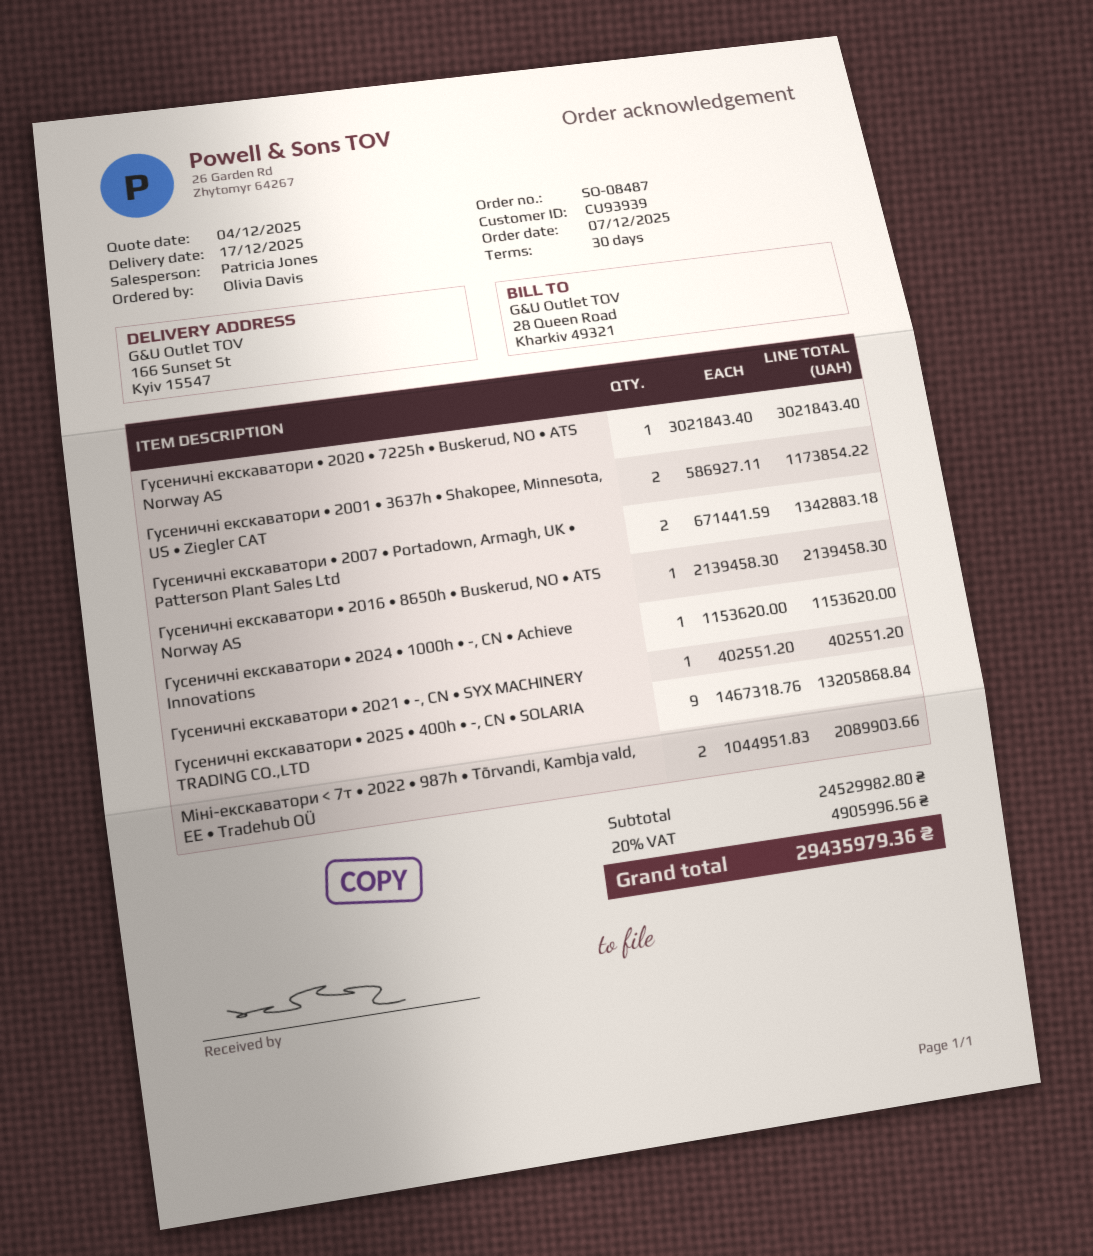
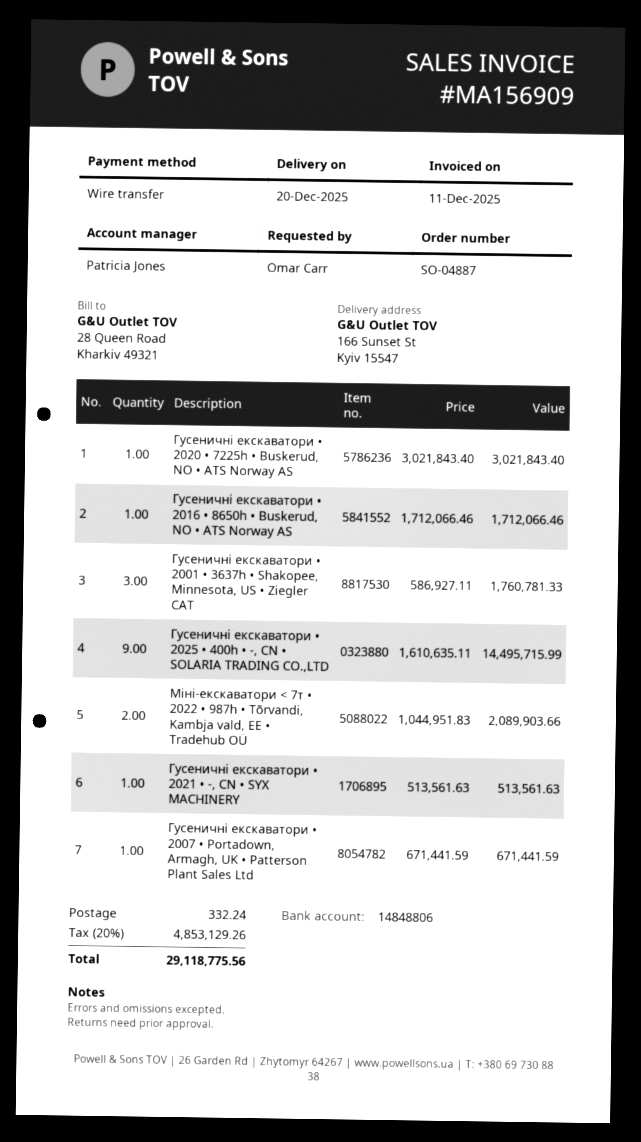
order number: SO-08487 -> SO-04887
delivery date: 2025-12-17 -> 2025-12-20
ordered by: Olivia Davis -> Omar Carr
Гусеничні екскаватори • 2001 • 3637h • Shakopee, Minnesota, US • Ziegler CAT: 2 x 586927.11 = 1173854.22 -> 3 x 586927.11 = 1760781.33
Гусеничні екскаватори • 2007 • Portadown, Armagh, UK • Patterson Plant Sales Ltd: 2 x 671441.59 = 1342883.18 -> 1 x 671441.59 = 671441.59
Гусеничні екскаватори • 2016 • 8650h • Buskerud, NO • ATS Norway AS: 1 x 2139458.30 = 2139458.30 -> 1 x 1712066.46 = 1712066.46
Гусеничні екскаватори • 2024 • 1000h • -, CN • Achieve Innovations: 1 x 1153620.00 = 1153620.00 -> none
Гусеничні екскаватори • 2021 • -, CN • SYX MACHINERY: 1 x 402551.20 = 402551.20 -> 1 x 513561.63 = 513561.63
Гусеничні екскаватори • 2025 • 400h • -, CN • SOLARIA TRADING CO.,LTD: 9 x 1467318.76 = 13205868.84 -> 9 x 1610635.11 = 14495715.99
shipping: none -> 332.24
tax: 20% = 4905996.56 -> 20% = 4853129.26
total: 29435979.36 -> 29118775.56

